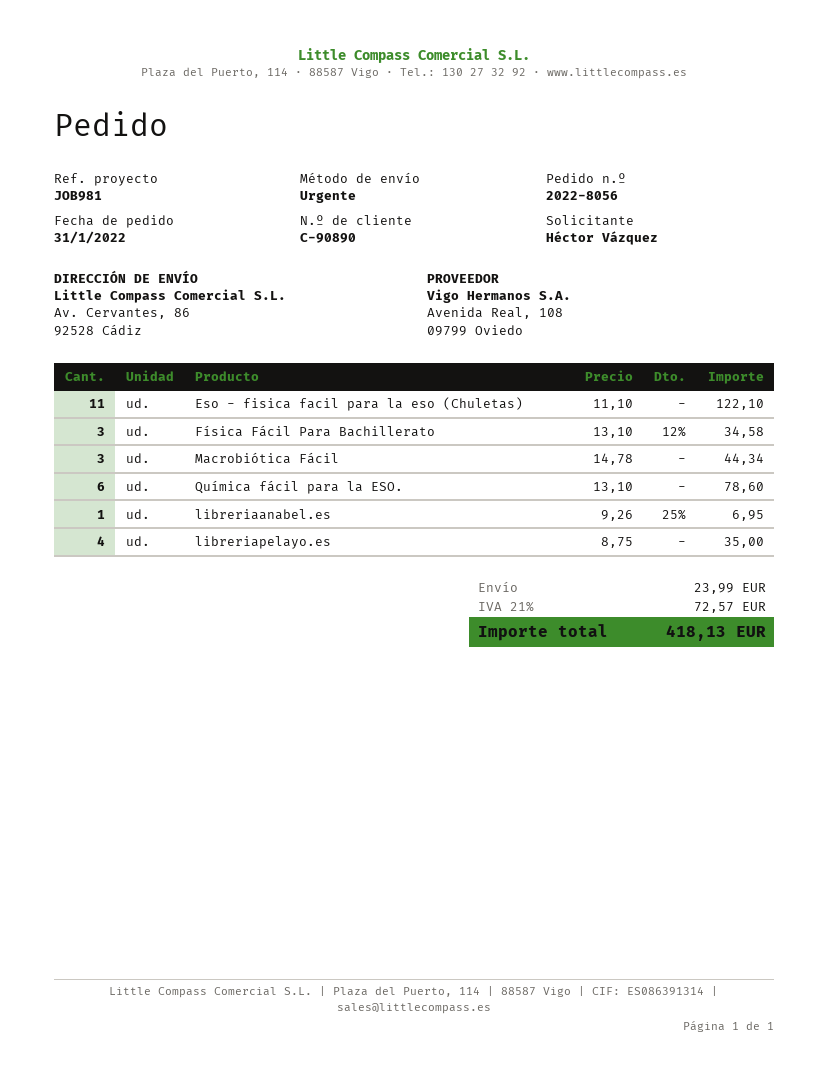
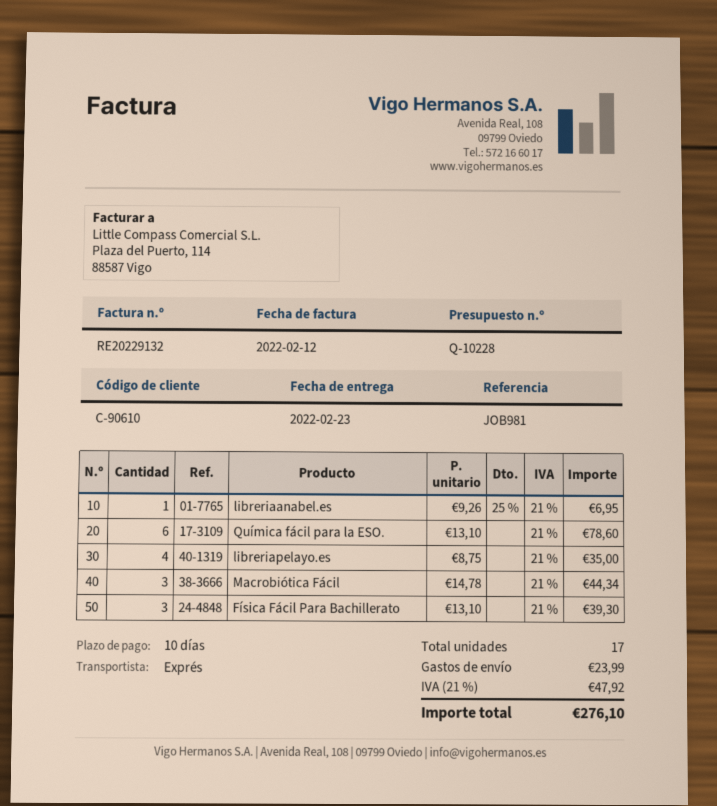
customer number: C-90890 -> C-90610
Eso - fisica facil para la eso (Chuletas): 11 x 11.10 = 122.10 -> none
Física Fácil Para Bachillerato: 3 x 13.10 - 12% = 34.58 -> 3 x 13.10 = 39.30
tax: 21% = 72.57 -> 21% = 47.92
total: 418.13 -> 276.10

